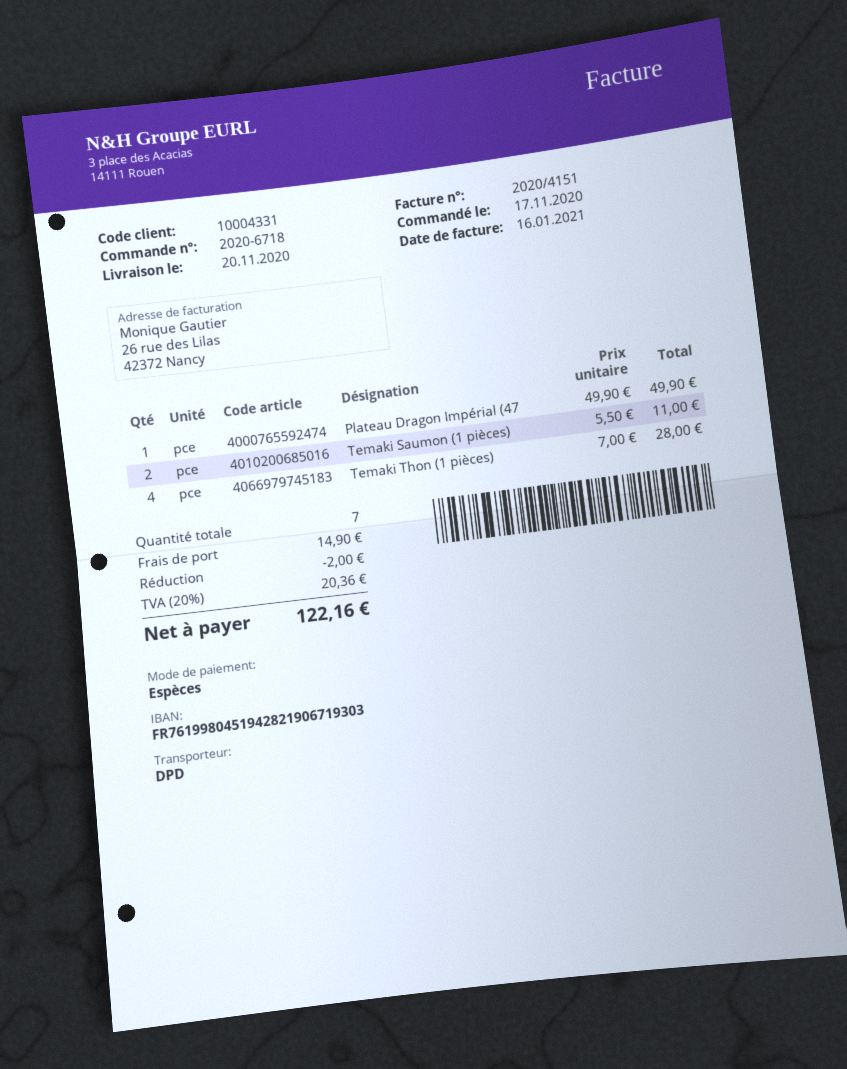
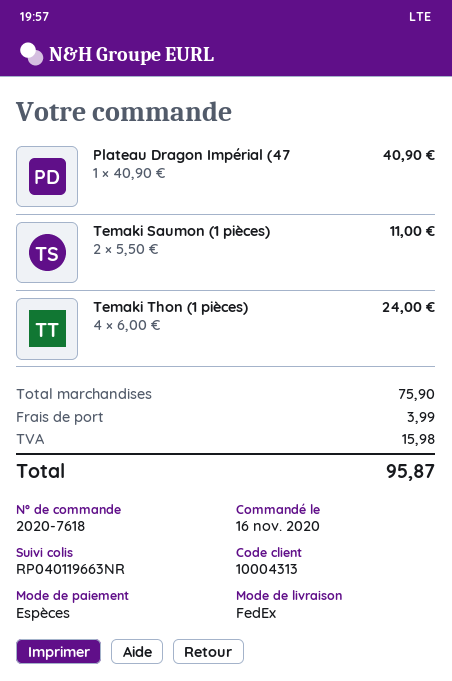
order number: 2020-6718 -> 2020-7618
order date: 2020-11-17 -> 2020-11-16
customer number: 10004331 -> 10004313
shipping method: DPD -> FedEx
Plateau Dragon Impérial (47: 1 x 49.90 = 49.90 -> 1 x 40.90 = 40.90
Temaki Thon (1 pièces): 4 x 7.00 = 28.00 -> 4 x 6.00 = 24.00
discount: 2.00 -> none
shipping: 14.90 -> 3.99
tax: 20.36 -> 15.98
total: 122.16 -> 95.87

